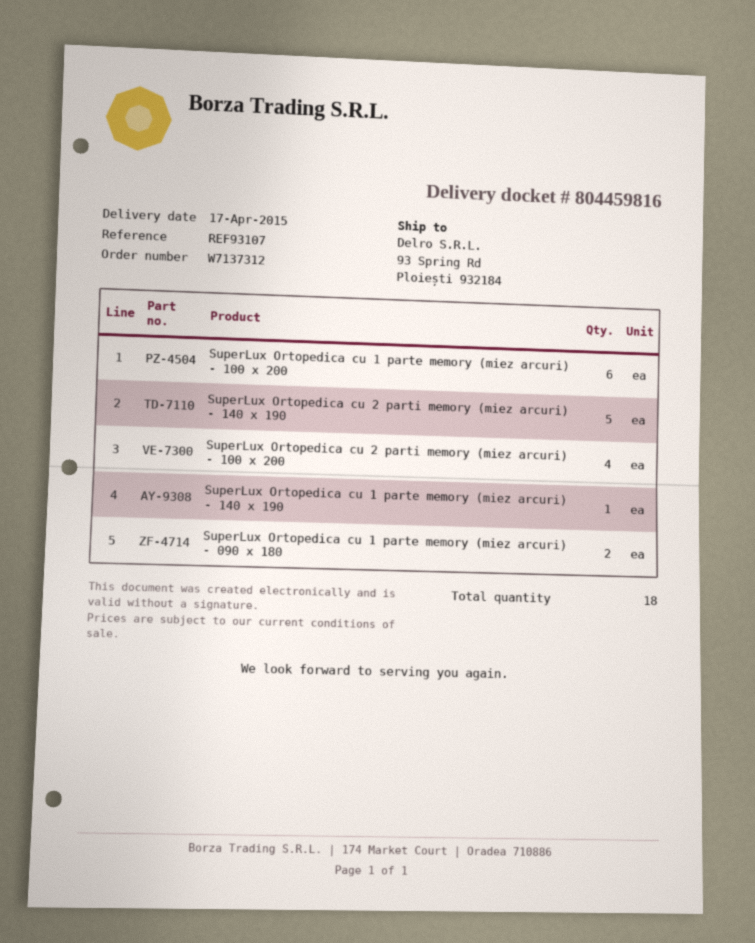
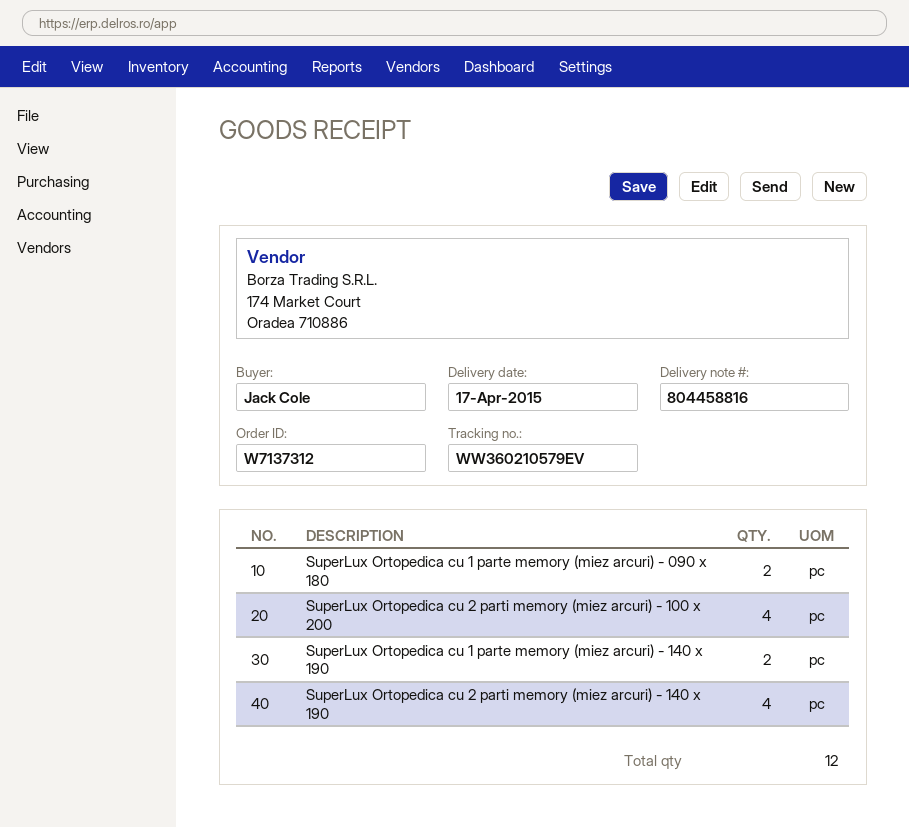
delivery note number: 804459816 -> 804458816
SuperLux Ortopedica cu 1 parte memory (miez arcuri) - 100 x 200: 6 -> none
SuperLux Ortopedica cu 2 parti memory (miez arcuri) - 140 x 190: 5 -> 4
SuperLux Ortopedica cu 1 parte memory (miez arcuri) - 140 x 190: 1 -> 2
total quantity: 18 -> 12

